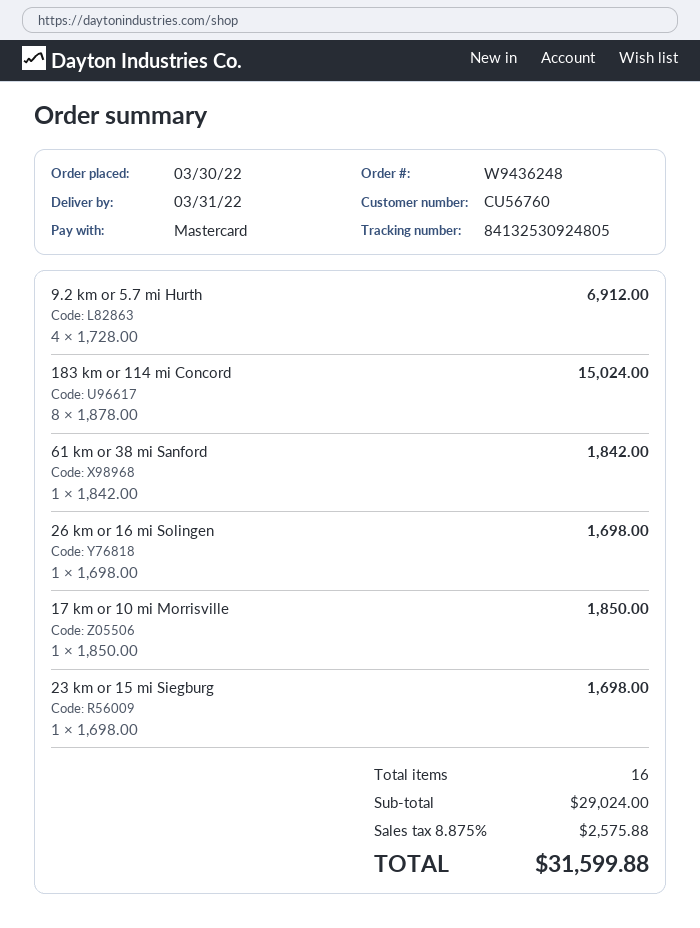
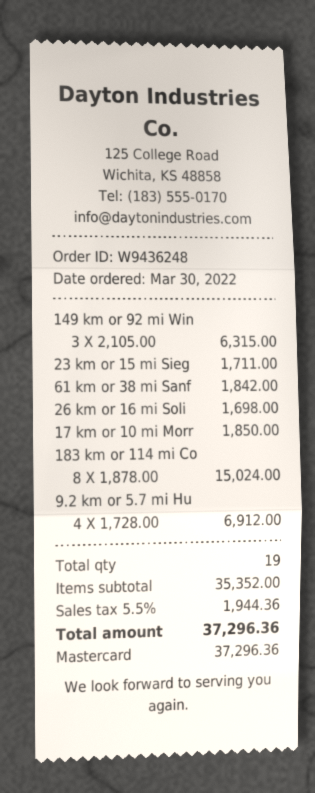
23 km or 15 mi Siegburg: 1 x 1698.00 = 1698.00 -> 1 x 1711.00 = 1711.00
149 km or 92 mi Win: none -> 3 x 2105.00 = 6315.00
total quantity: 16 -> 19
subtotal: 29024.00 -> 35352.00
tax: 8.875% = 2575.88 -> 5.5% = 1944.36
total: 31599.88 -> 37296.36

